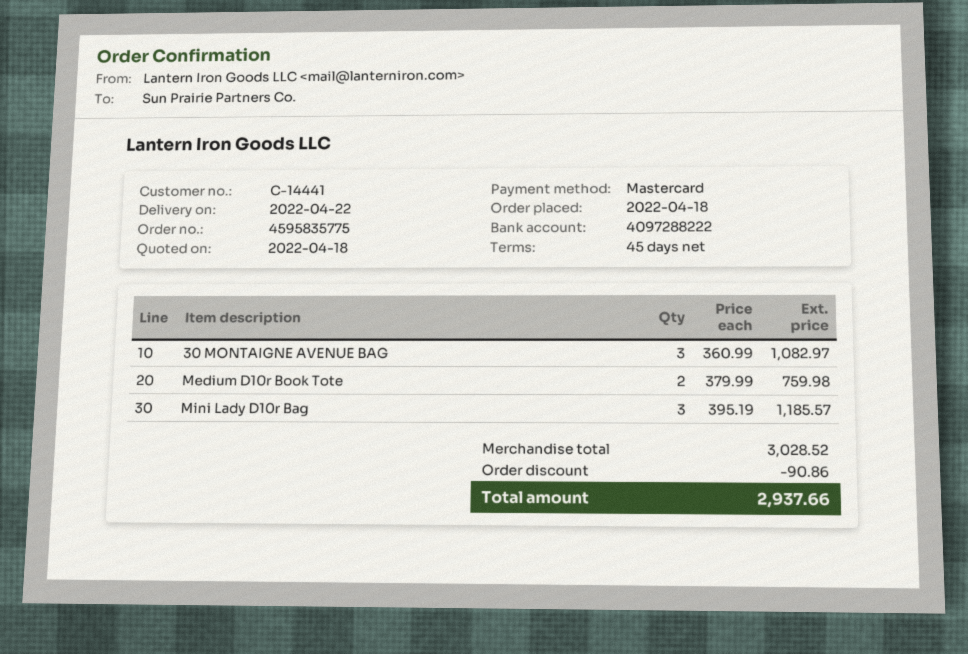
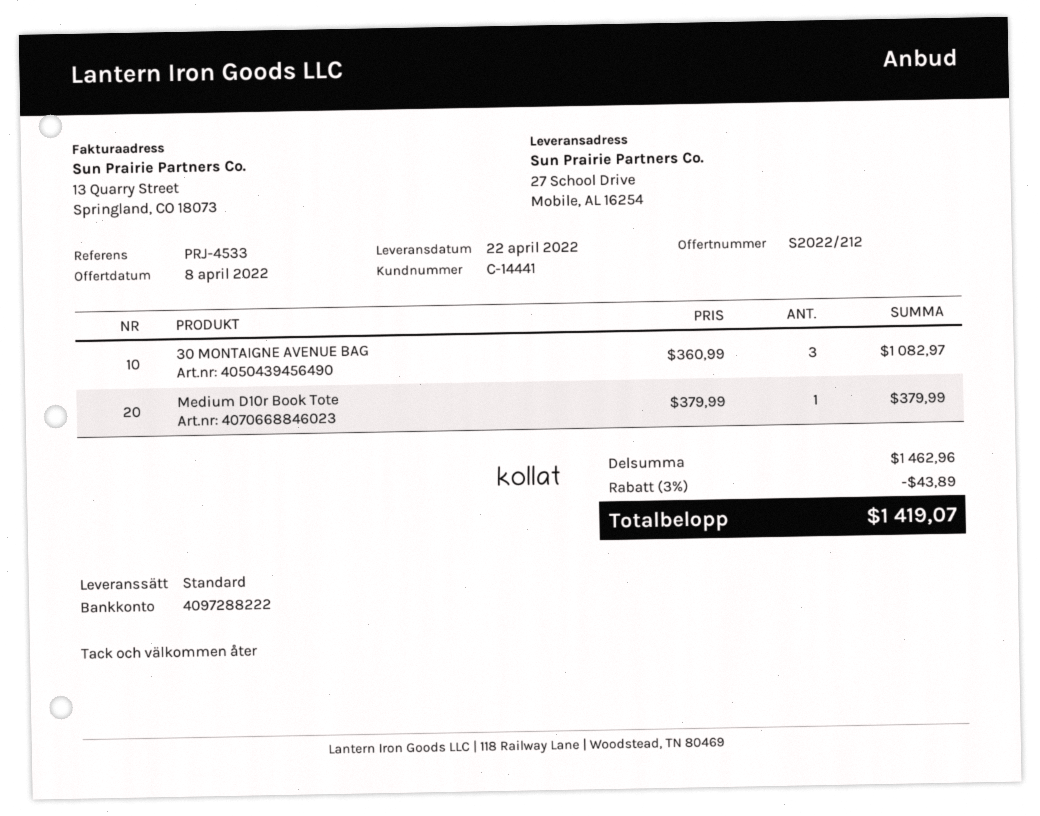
quote date: 2022-04-18 -> 2022-04-08
Medium D10r Book Tote: 2 x 379.99 = 759.98 -> 1 x 379.99 = 379.99
Mini Lady D10r Bag: 3 x 395.19 = 1185.57 -> none
subtotal: 3028.52 -> 1462.96
discount: 90.86 -> 43.89
total: 2937.66 -> 1419.07

